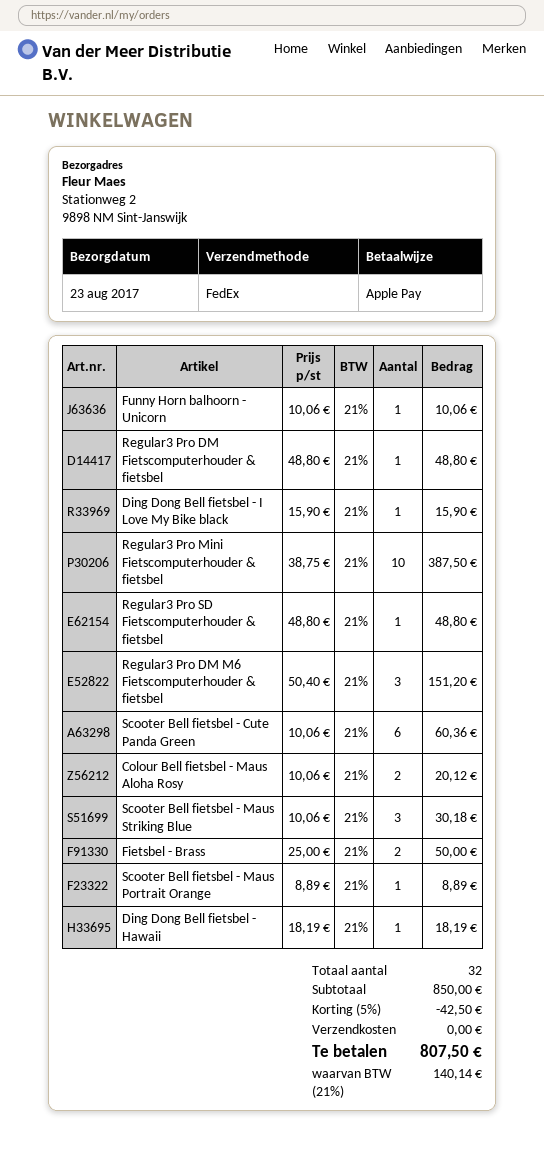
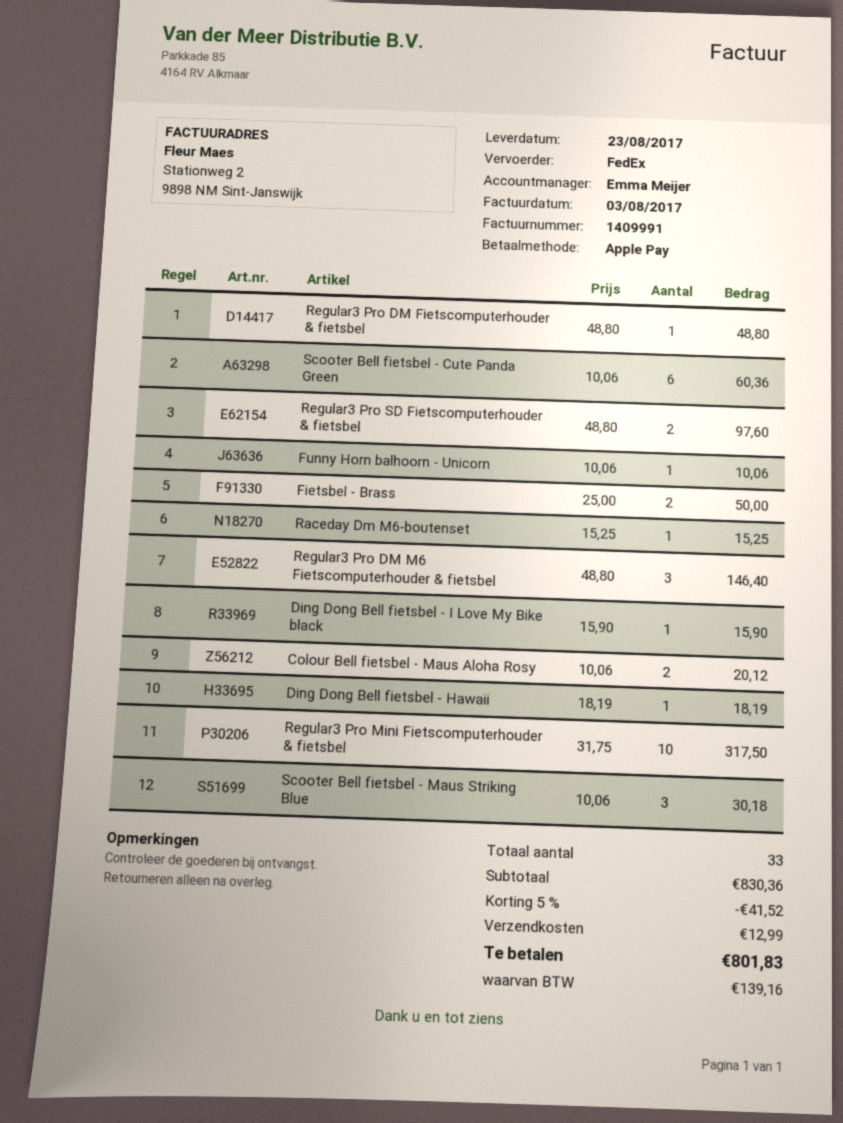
Regular3 Pro Mini Fietscomputerhouder & fietsbel: 10 x 38.75 = 387.50 -> 10 x 31.75 = 317.50
Regular3 Pro SD Fietscomputerhouder & fietsbel: 1 x 48.80 = 48.80 -> 2 x 48.80 = 97.60
Regular3 Pro DM M6 Fietscomputerhouder & fietsbel: 3 x 50.40 = 151.20 -> 3 x 48.80 = 146.40
Scooter Bell fietsbel - Maus Portrait Orange: 1 x 8.89 = 8.89 -> none
Raceday Dm M6-boutenset: none -> 1 x 15.25 = 15.25
total quantity: 32 -> 33
subtotal: 850.00 -> 830.36
discount: 5% = 42.50 -> 5% = 41.52
shipping: 0.00 -> 12.99
tax: 140.14 -> 139.16
total: 807.50 -> 801.83

